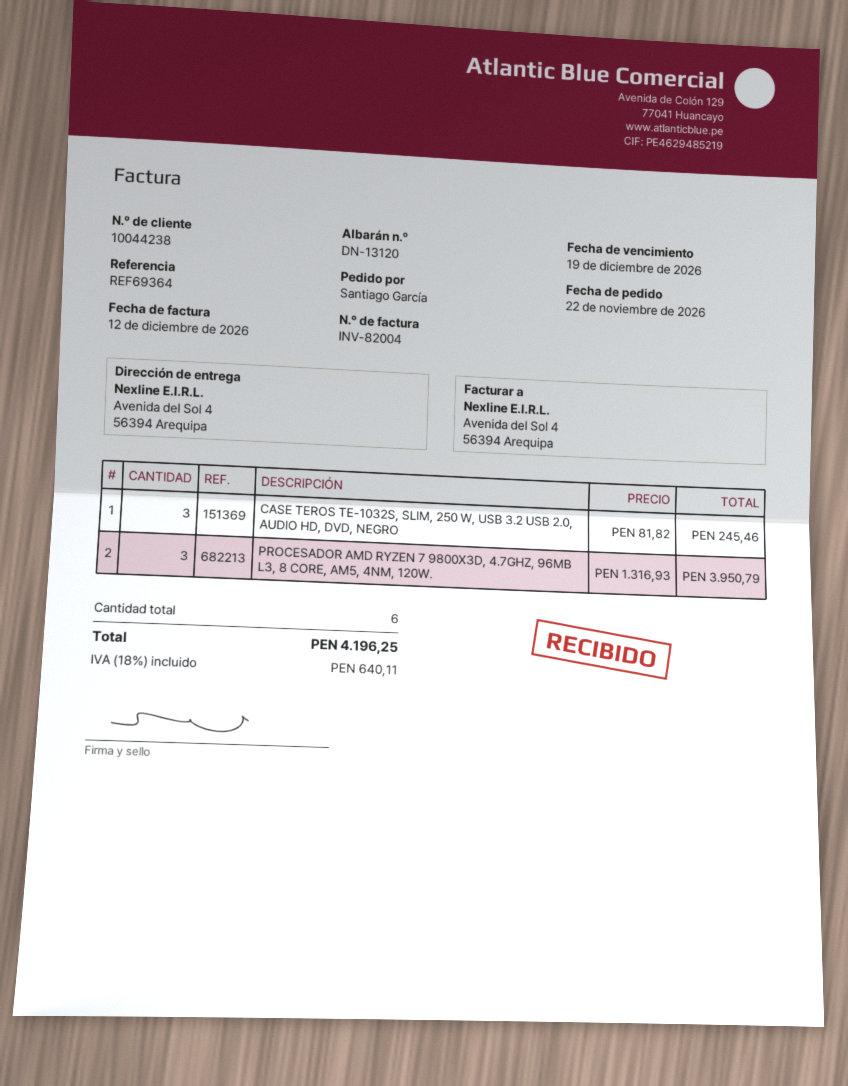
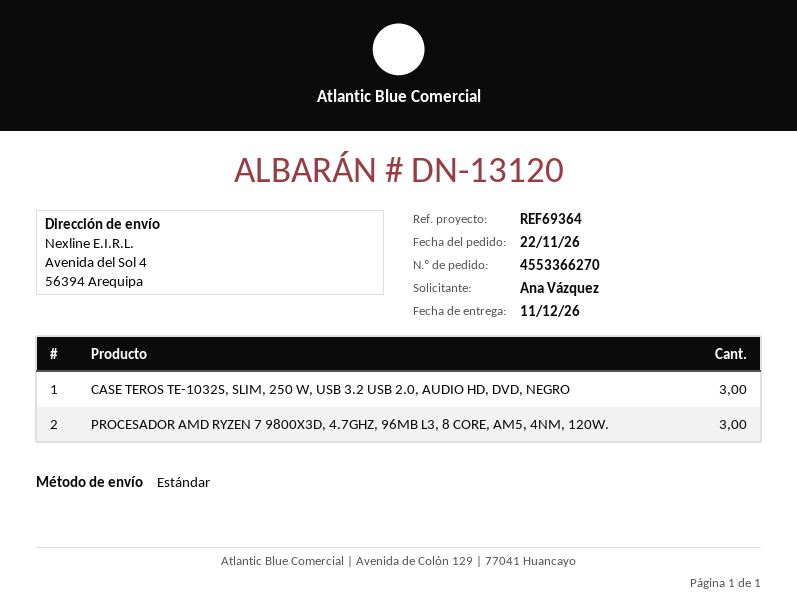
ordered by: Santiago García -> Ana Vázquez

